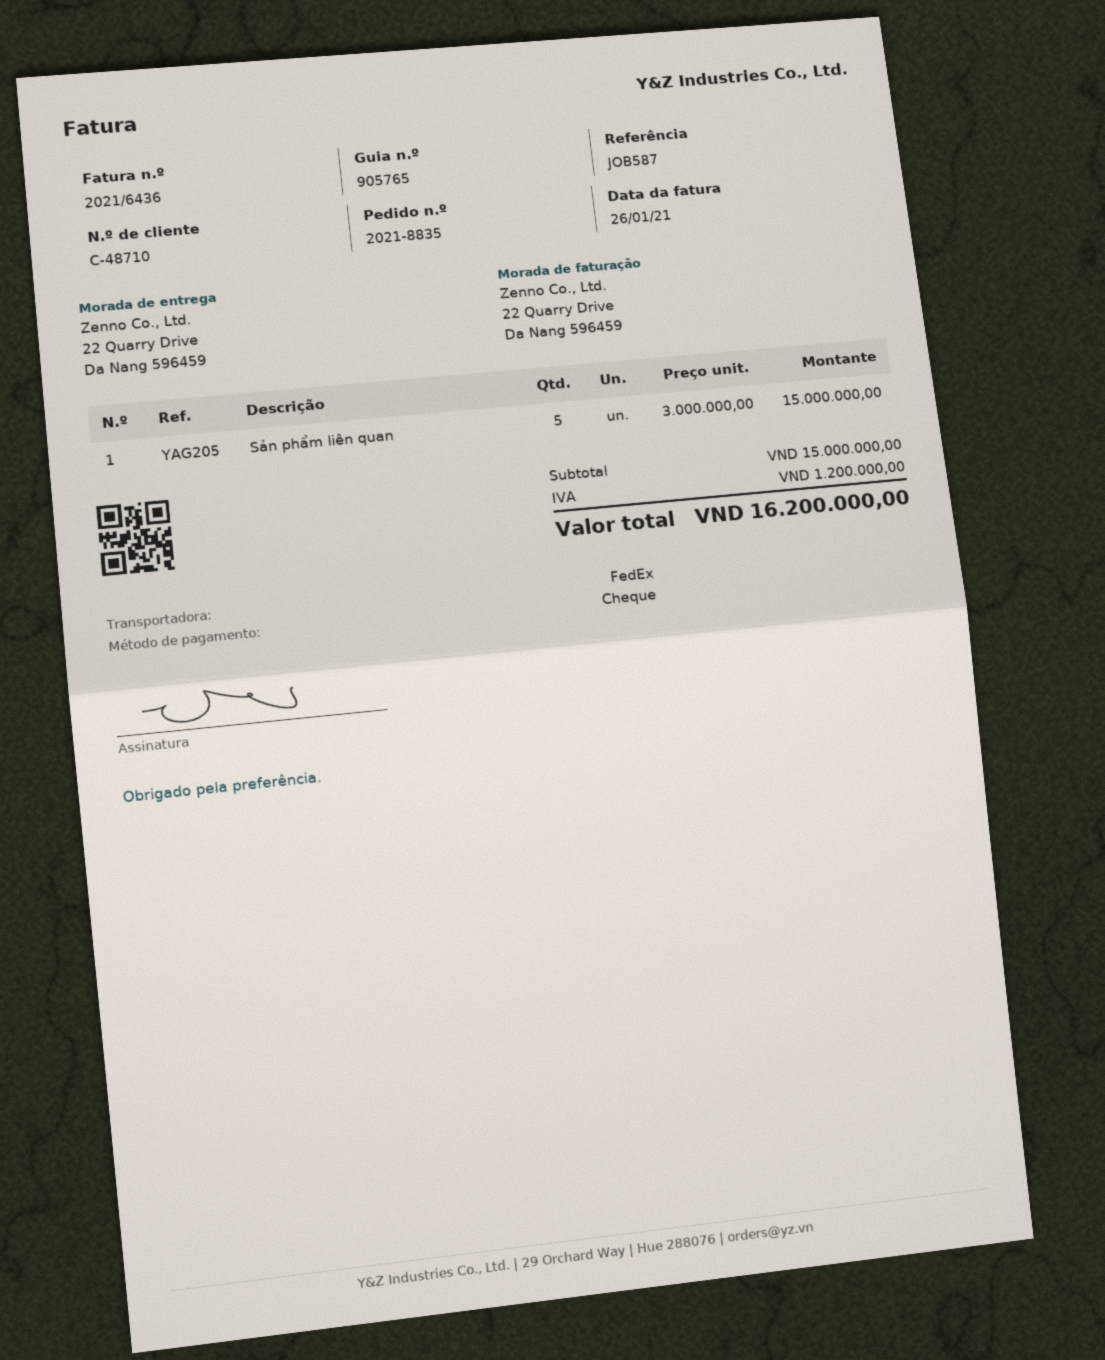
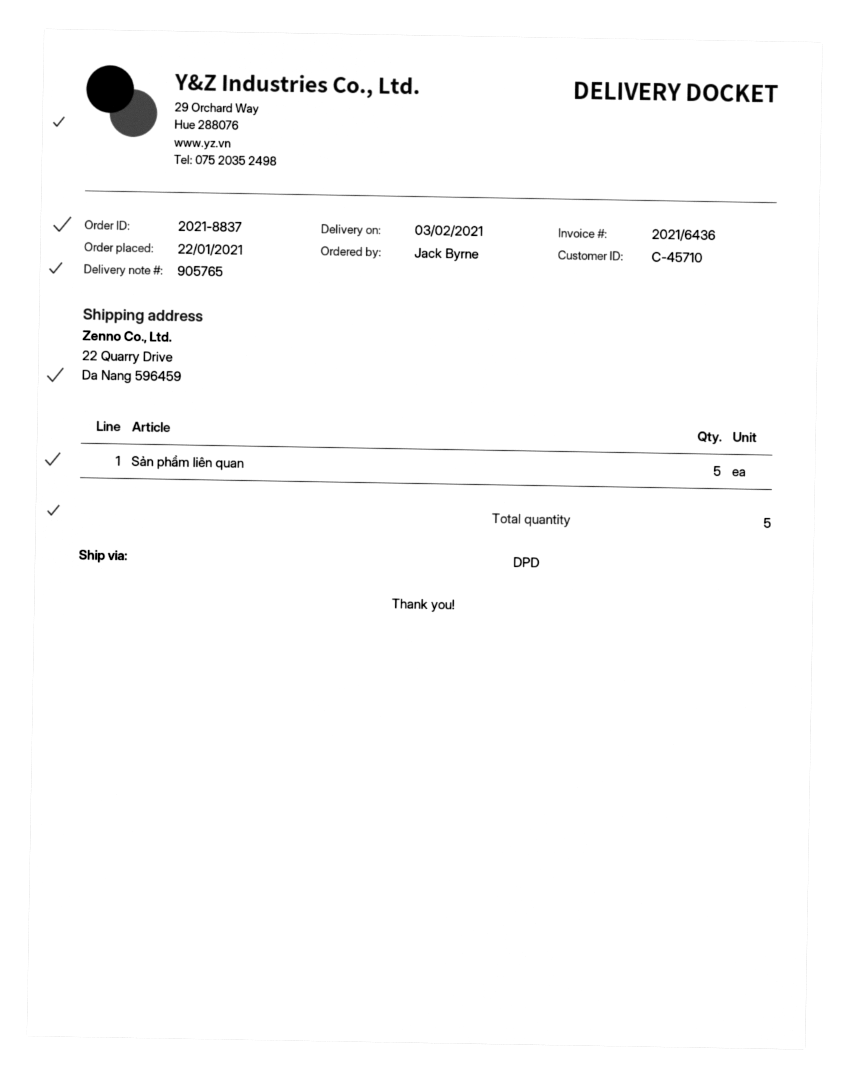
order number: 2021-8835 -> 2021-8837
customer number: C-48710 -> C-45710
shipping method: FedEx -> DPD

